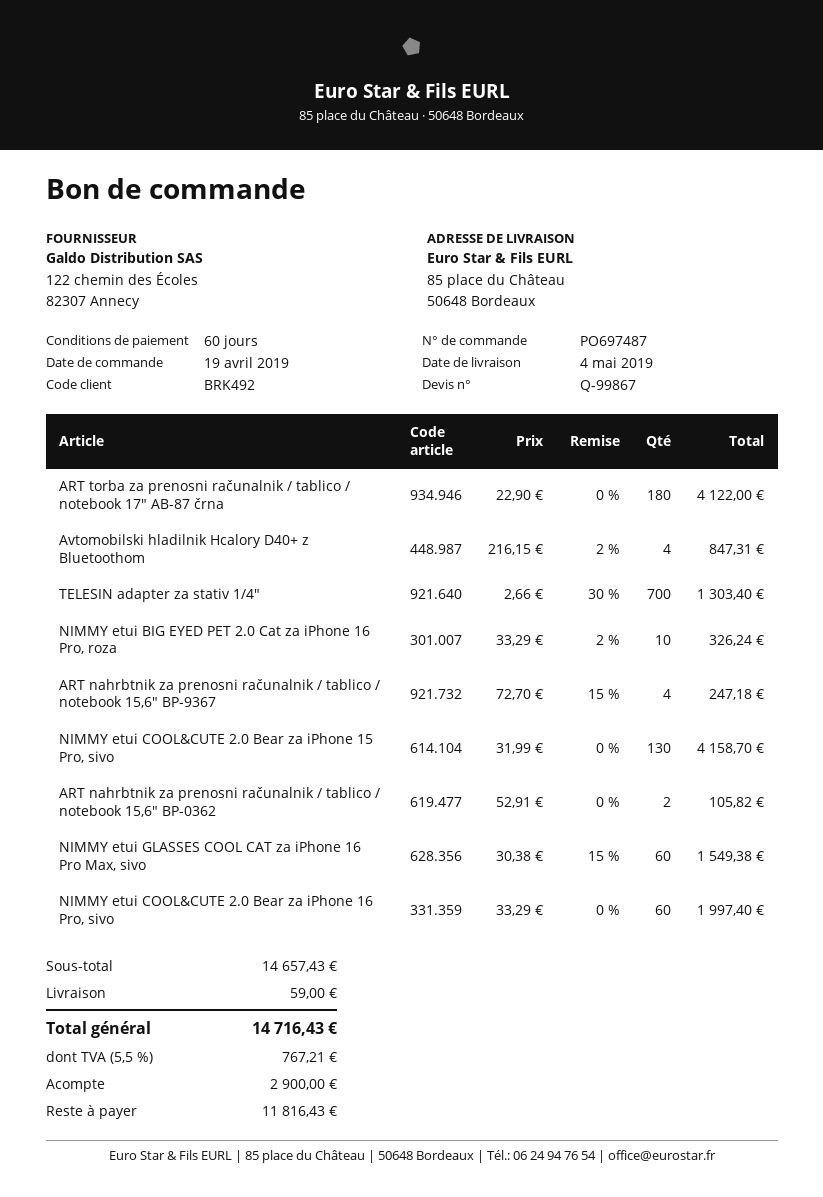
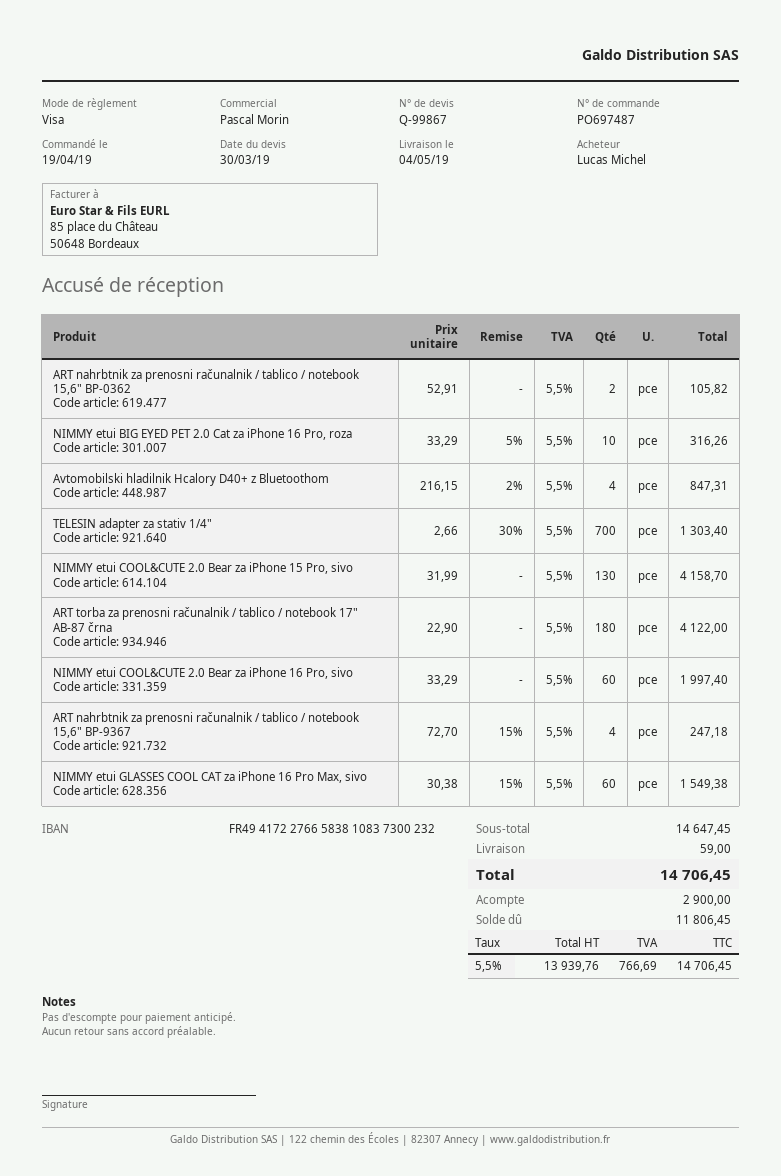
NIMMY etui BIG EYED PET 2.0 Cat za iPhone 16 Pro, roza: 10 x 33.29 - 2% = 326.24 -> 10 x 33.29 - 5% = 316.26
subtotal: 14657.43 -> 14647.45
tax: 5.5% = 767.21 -> 5.5% = 766.69
total: 14716.43 -> 14706.45
balance: 11816.43 -> 11806.45

